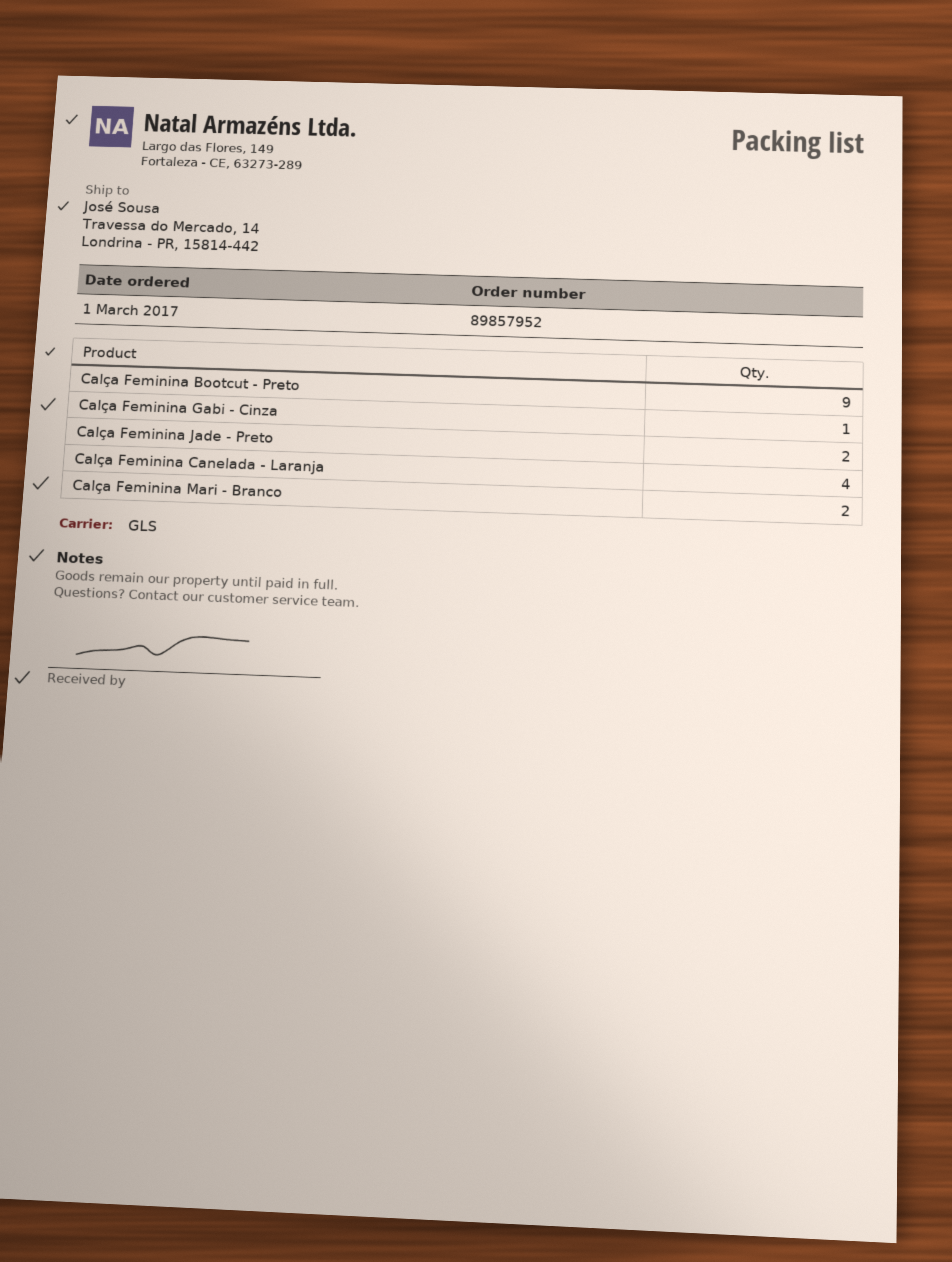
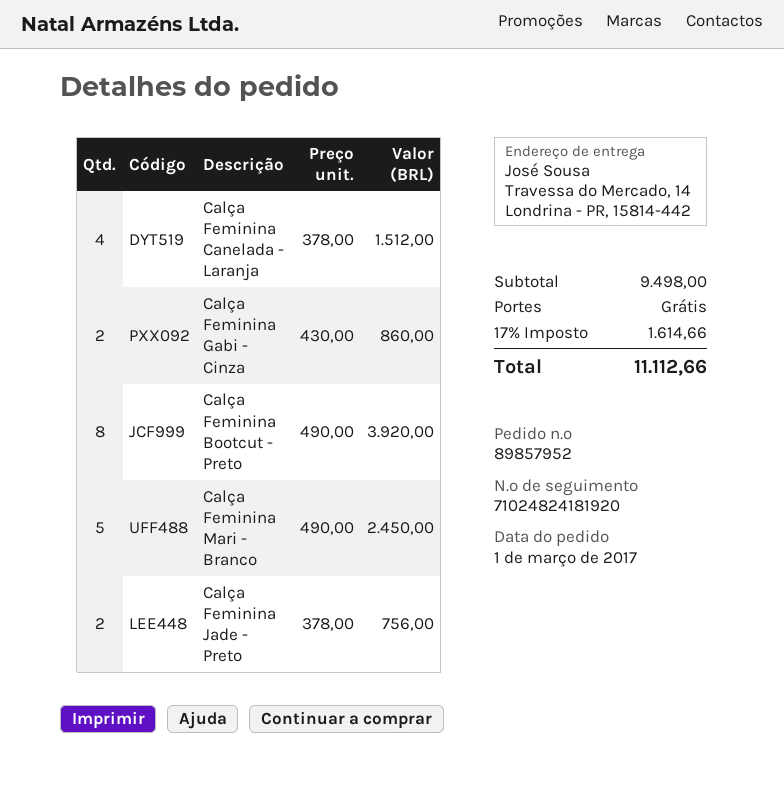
Calça Feminina Bootcut - Preto: 9 -> 8
Calça Feminina Gabi - Cinza: 1 -> 2
Calça Feminina Mari - Branco: 2 -> 5

